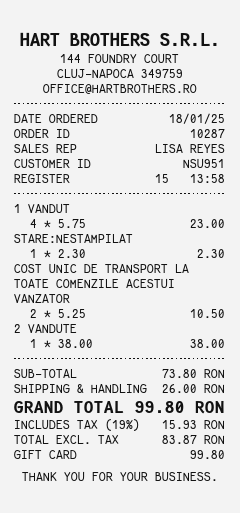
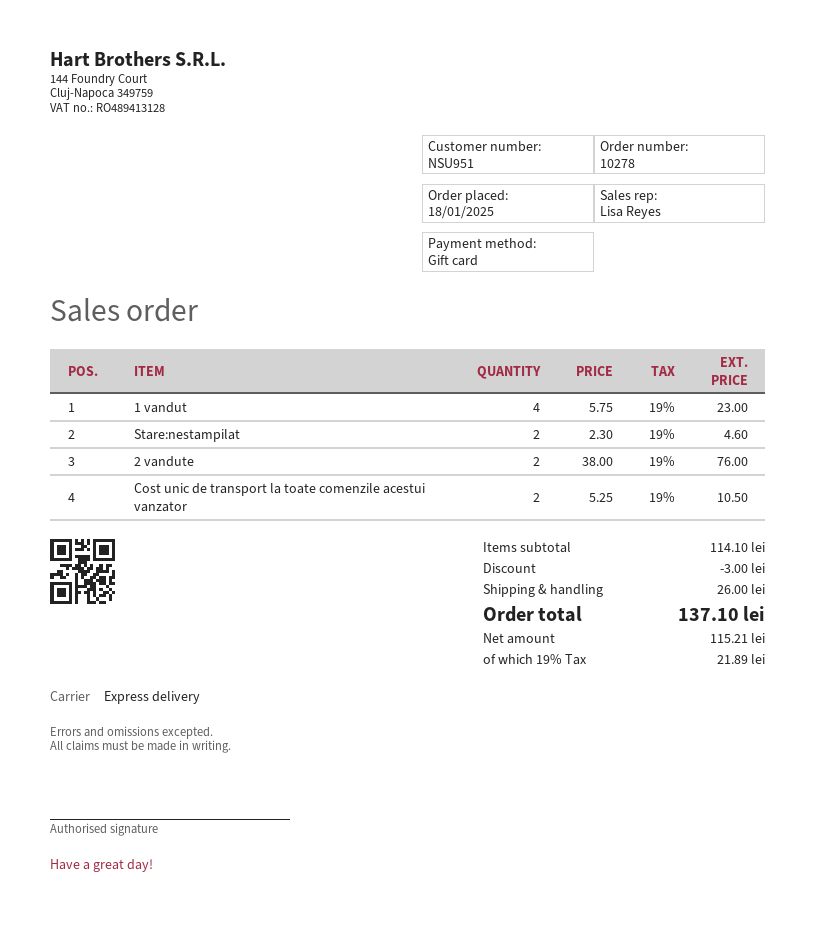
order number: 10287 -> 10278
STARE:NESTAMPILAT: 1 x 2.30 = 2.30 -> 2 x 2.30 = 4.60
2 VANDUTE: 1 x 38.00 = 38.00 -> 2 x 38.00 = 76.00
subtotal: 73.80 -> 114.10
discount: none -> 3.00
net: 83.87 -> 115.21
tax: 19% = 15.93 -> 19% = 21.89
total: 99.80 -> 137.10

